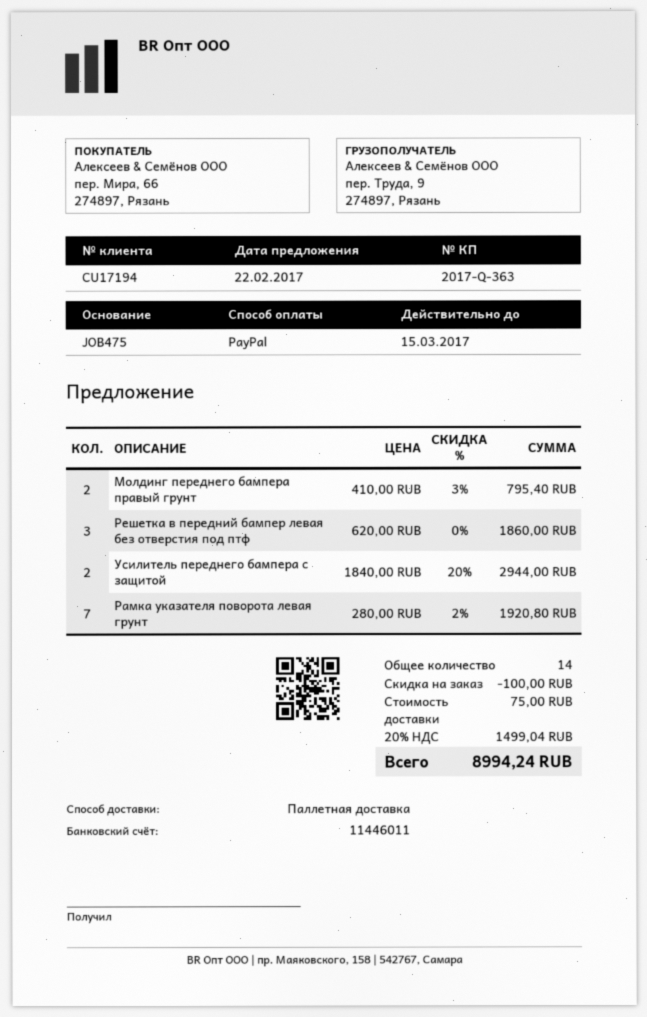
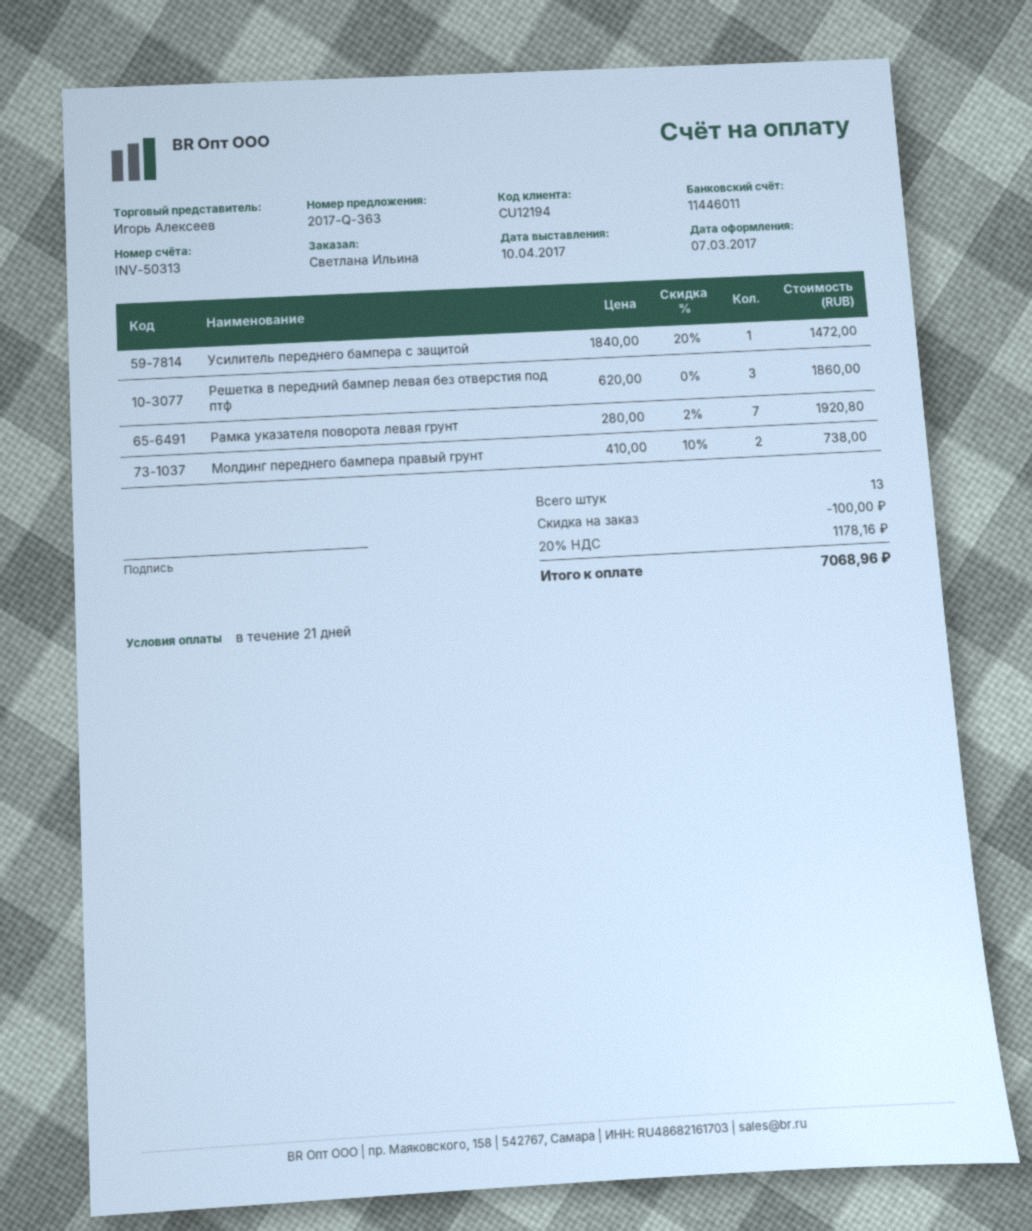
customer number: CU17194 -> CU12194
Молдинг переднего бампера правый грунт: 2 x 410.00 - 3% = 795.40 -> 2 x 410.00 - 10% = 738.00
Усилитель переднего бампера с защитой: 2 x 1840.00 - 20% = 2944.00 -> 1 x 1840.00 - 20% = 1472.00
total quantity: 14 -> 13
shipping: 75.00 -> none
tax: 20% = 1499.04 -> 20% = 1178.16
total: 8994.24 -> 7068.96

